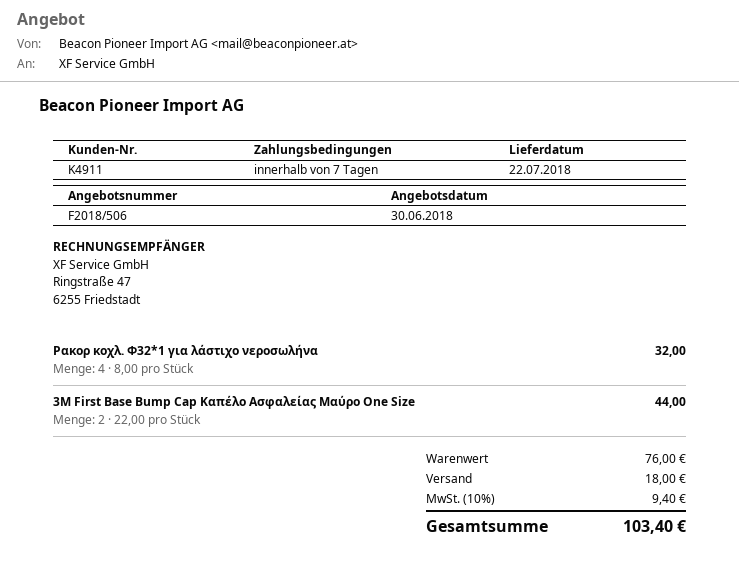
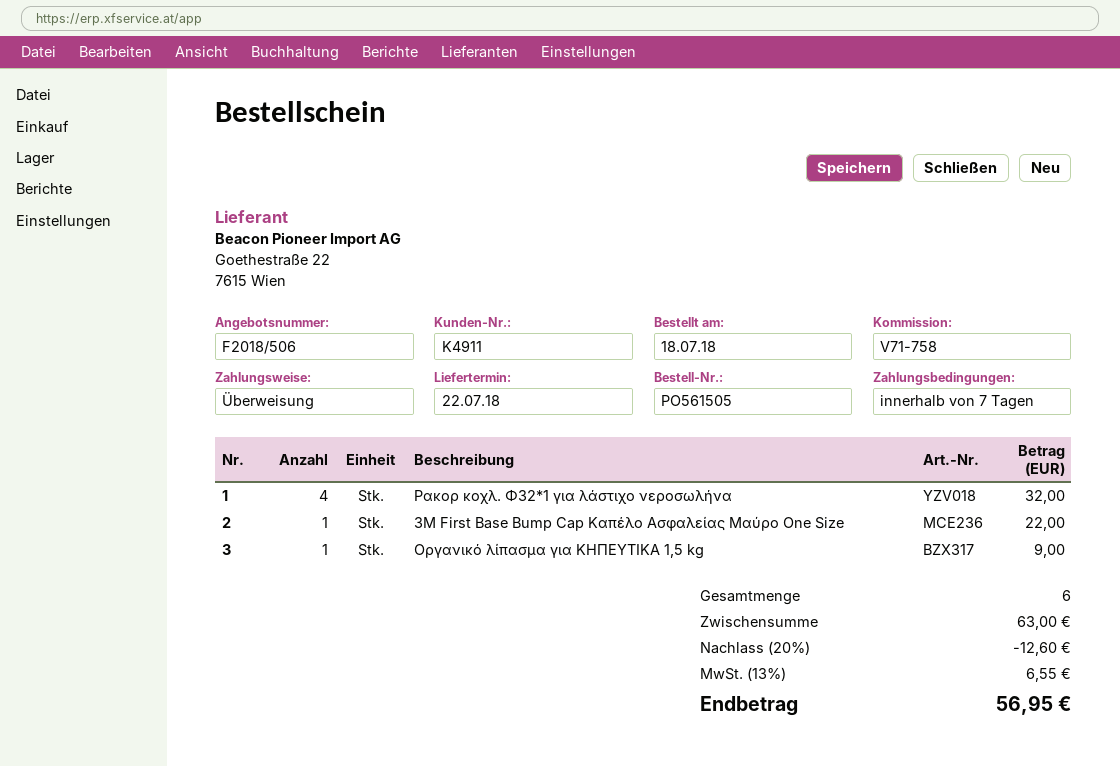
3M First Base Bump Cap Καπέλο Ασφαλείας Μαύρο One Size: 2 for 44.00 -> 1 for 22.00
Οργανικό λίπασμα για ΚΗΠΕΥΤΙΚΑ 1,5 kg: none -> 1 for 9.00
subtotal: 76.00 -> 63.00
discount: none -> 20% = 12.60
shipping: 18.00 -> none
tax: 10% = 9.40 -> 13% = 6.55
total: 103.40 -> 56.95

